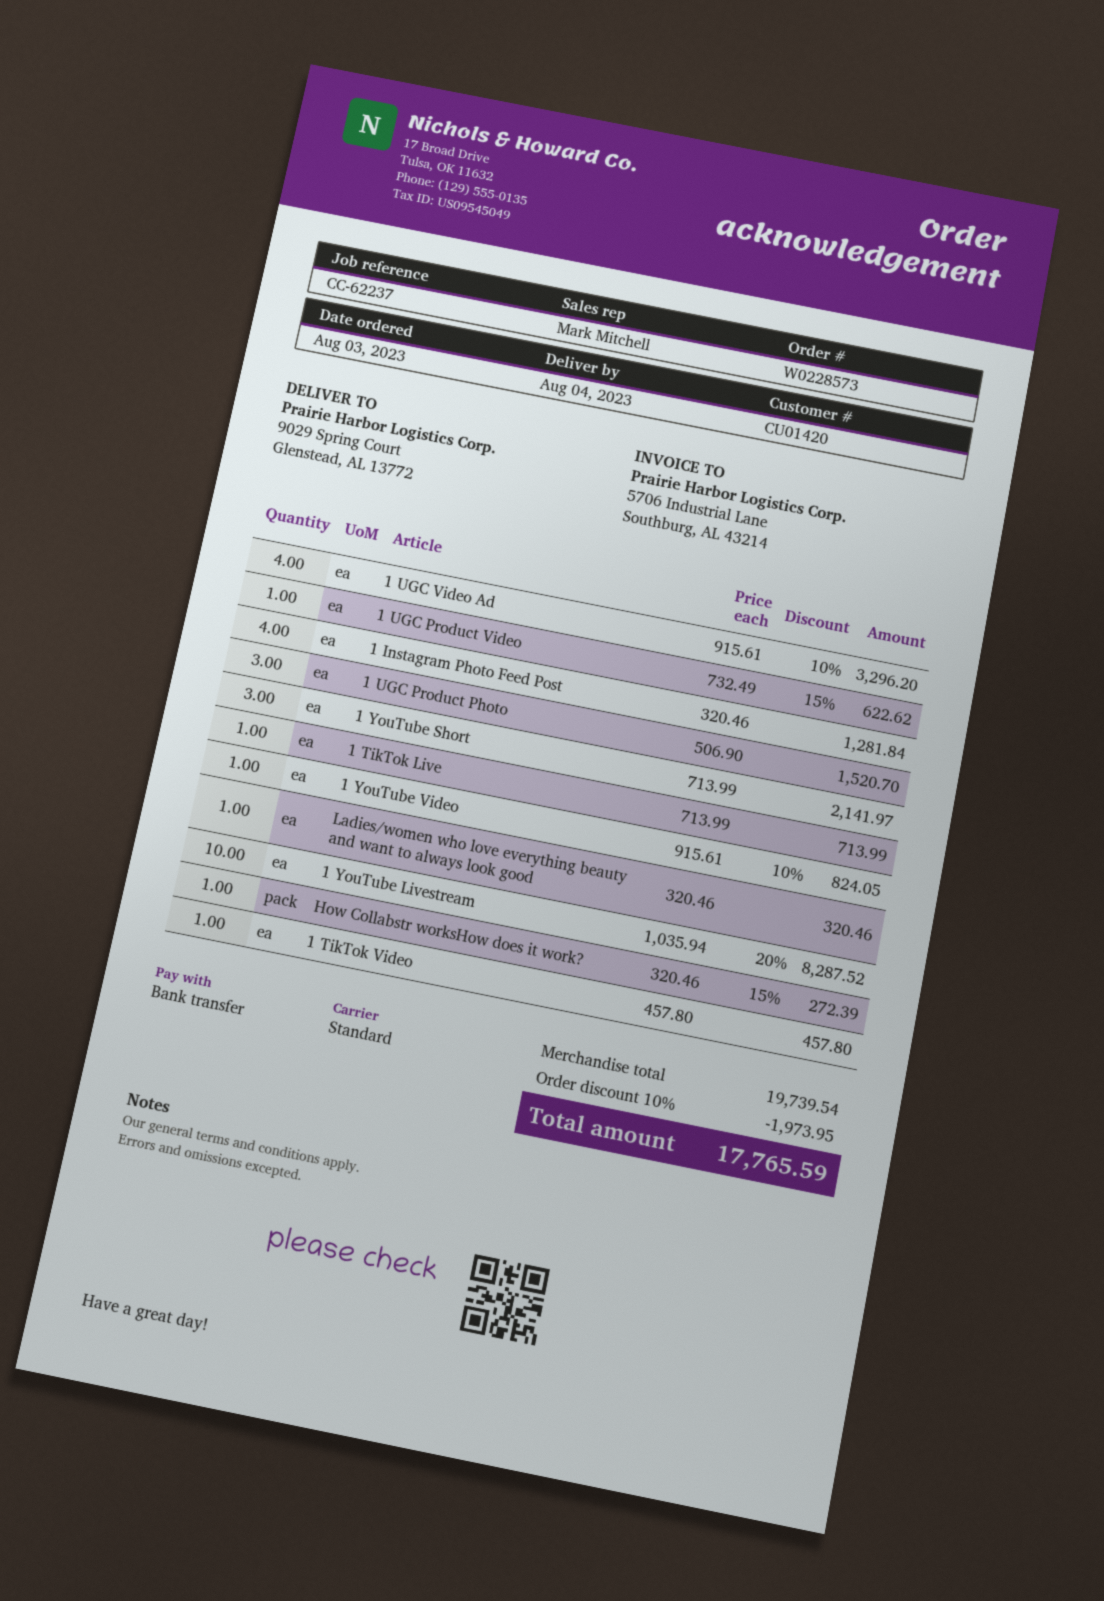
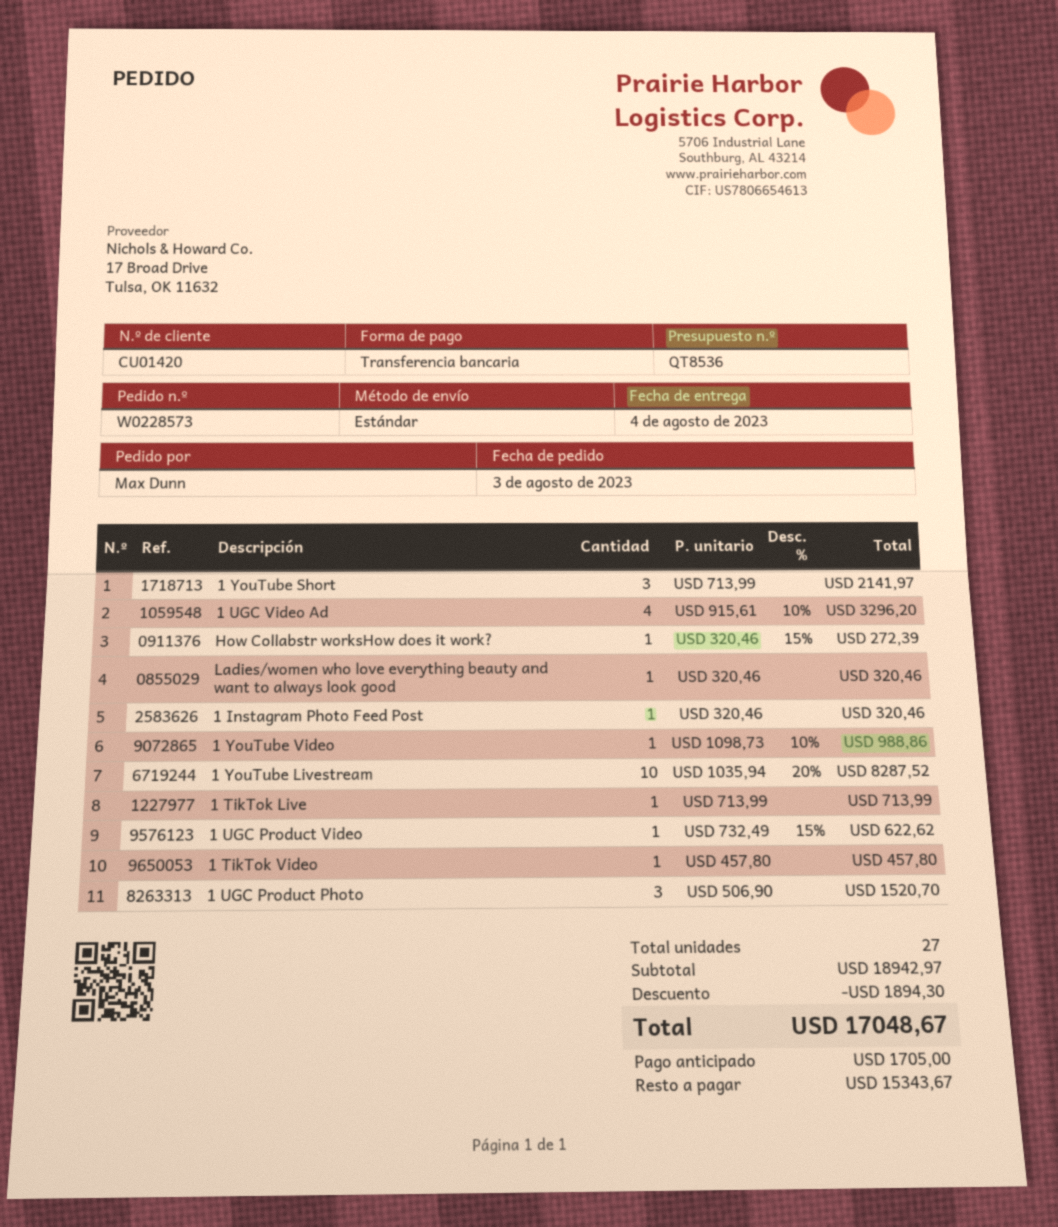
1 Instagram Photo Feed Post: 4 x 320.46 = 1281.84 -> 1 x 320.46 = 320.46
1 YouTube Video: 1 x 915.61 - 10% = 824.05 -> 1 x 1098.73 - 10% = 988.86
subtotal: 19739.54 -> 18942.97
discount: 1973.95 -> 1894.30
total: 17765.59 -> 17048.67

